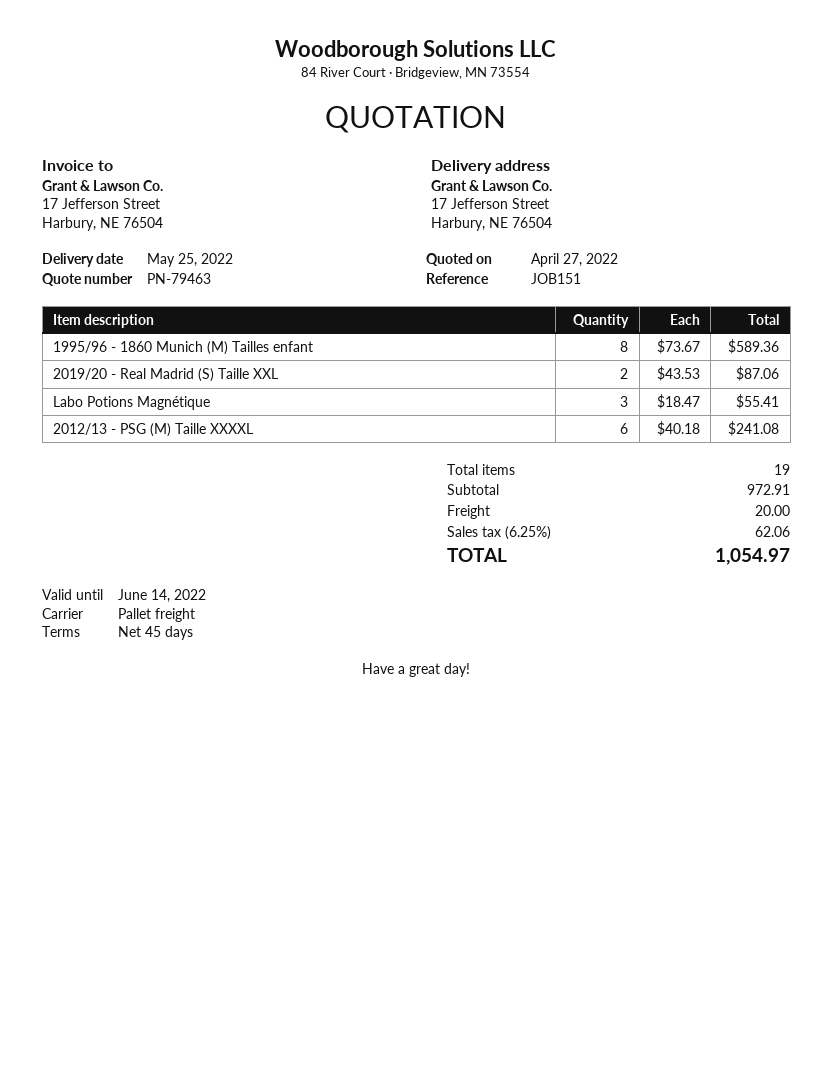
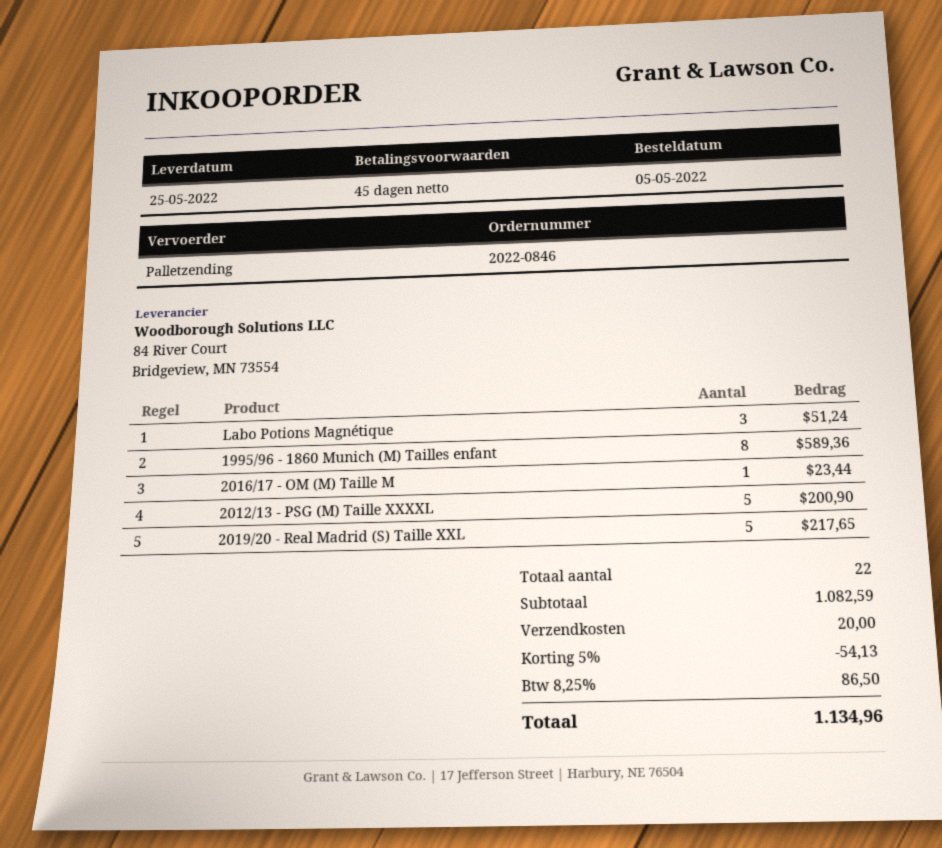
2019/20 - Real Madrid (S) Taille XXL: 2 for 87.06 -> 5 for 217.65
Labo Potions Magnétique: 3 for 55.41 -> 3 for 51.24
2012/13 - PSG (M) Taille XXXXL: 6 for 241.08 -> 5 for 200.90
2016/17 - OM (M) Taille M: none -> 1 for 23.44
total quantity: 19 -> 22
subtotal: 972.91 -> 1082.59
discount: none -> 5% = 54.13
tax: 6.25% = 62.06 -> 8.25% = 86.50
total: 1054.97 -> 1134.96

